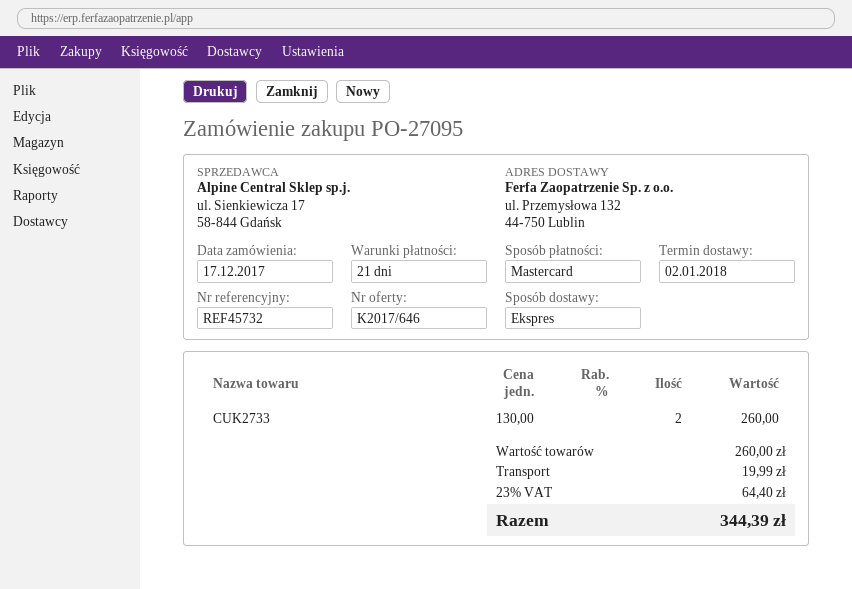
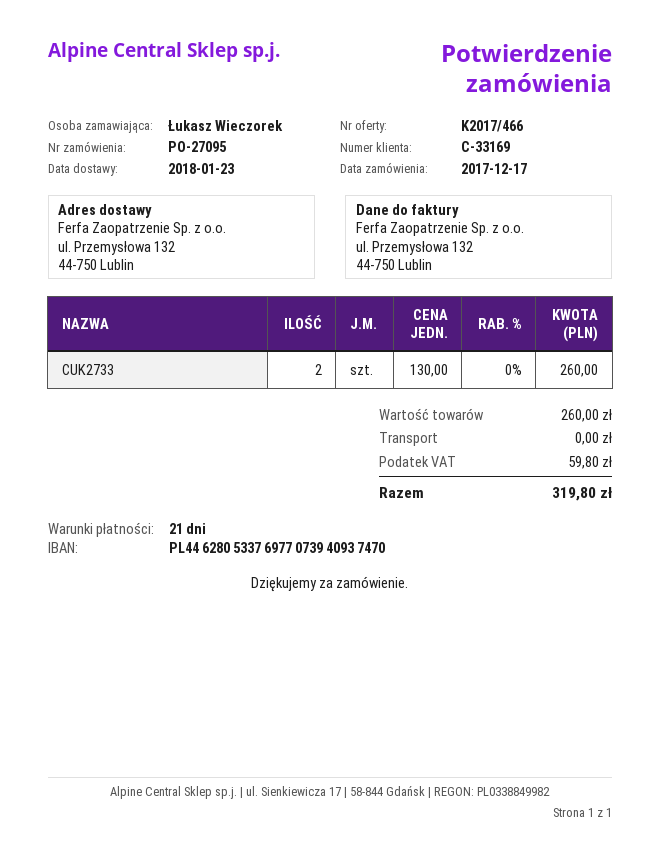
quote number: K2017/646 -> K2017/466
delivery date: 2018-01-02 -> 2018-01-23
shipping: 19.99 -> 0.00
tax: 64.40 -> 59.80
total: 344.39 -> 319.80

